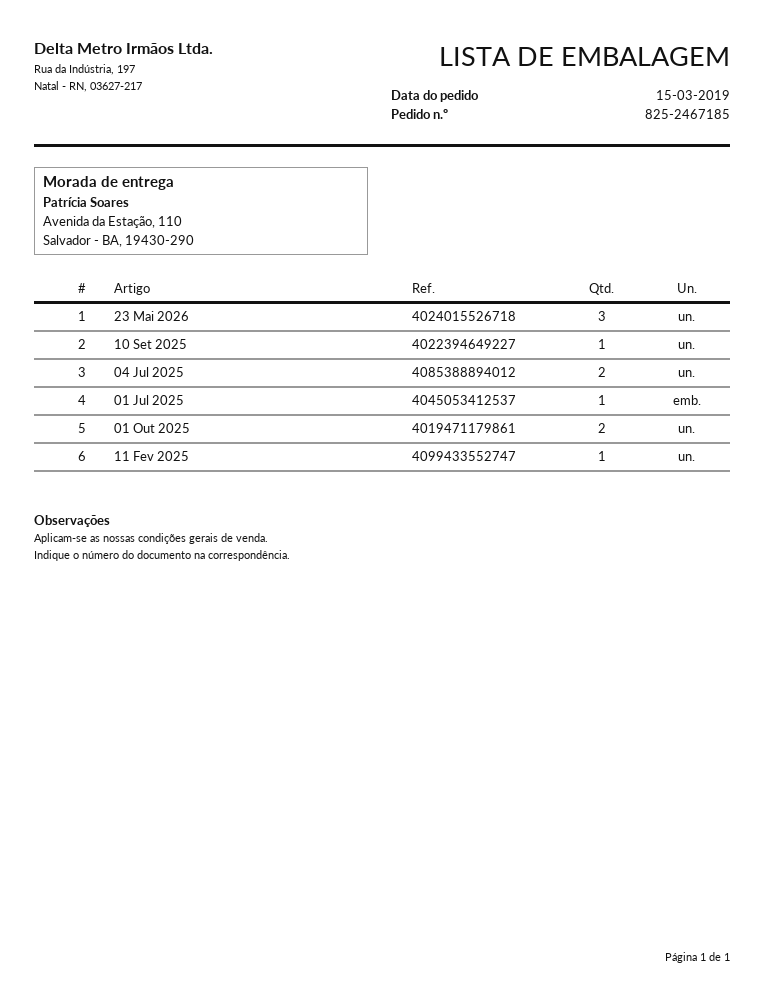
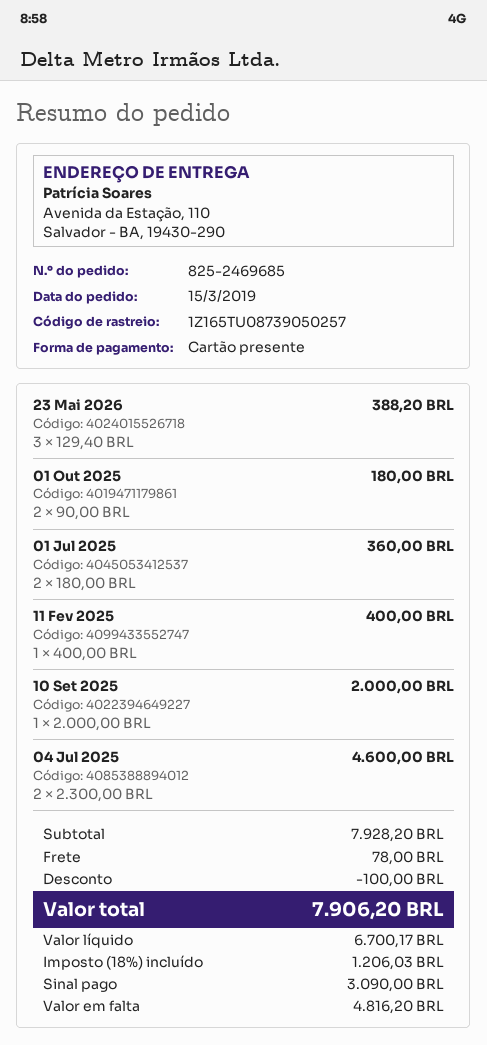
order number: 825-2467185 -> 825-2469685
01 Jul 2025: 1 -> 2

